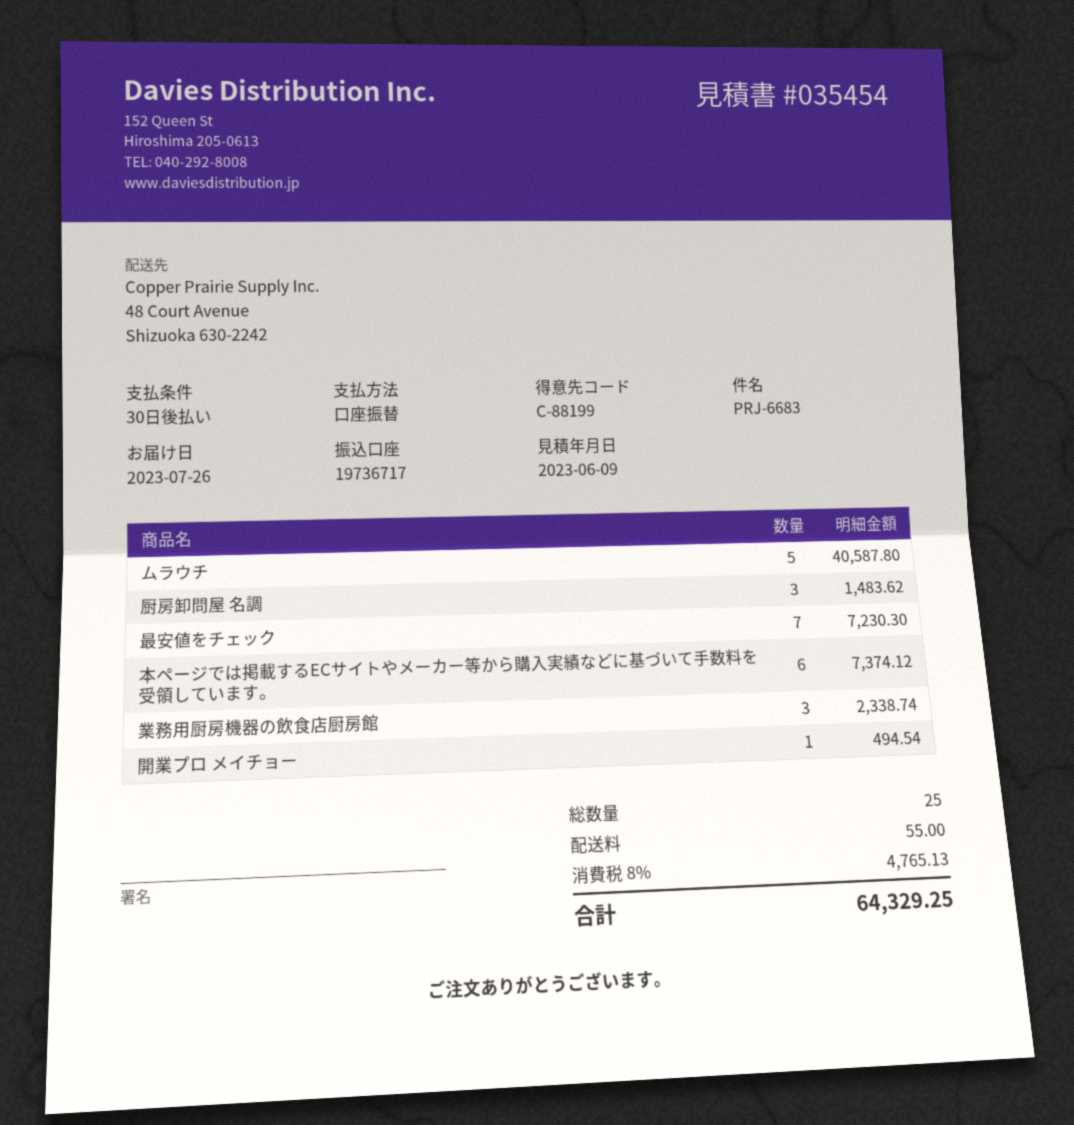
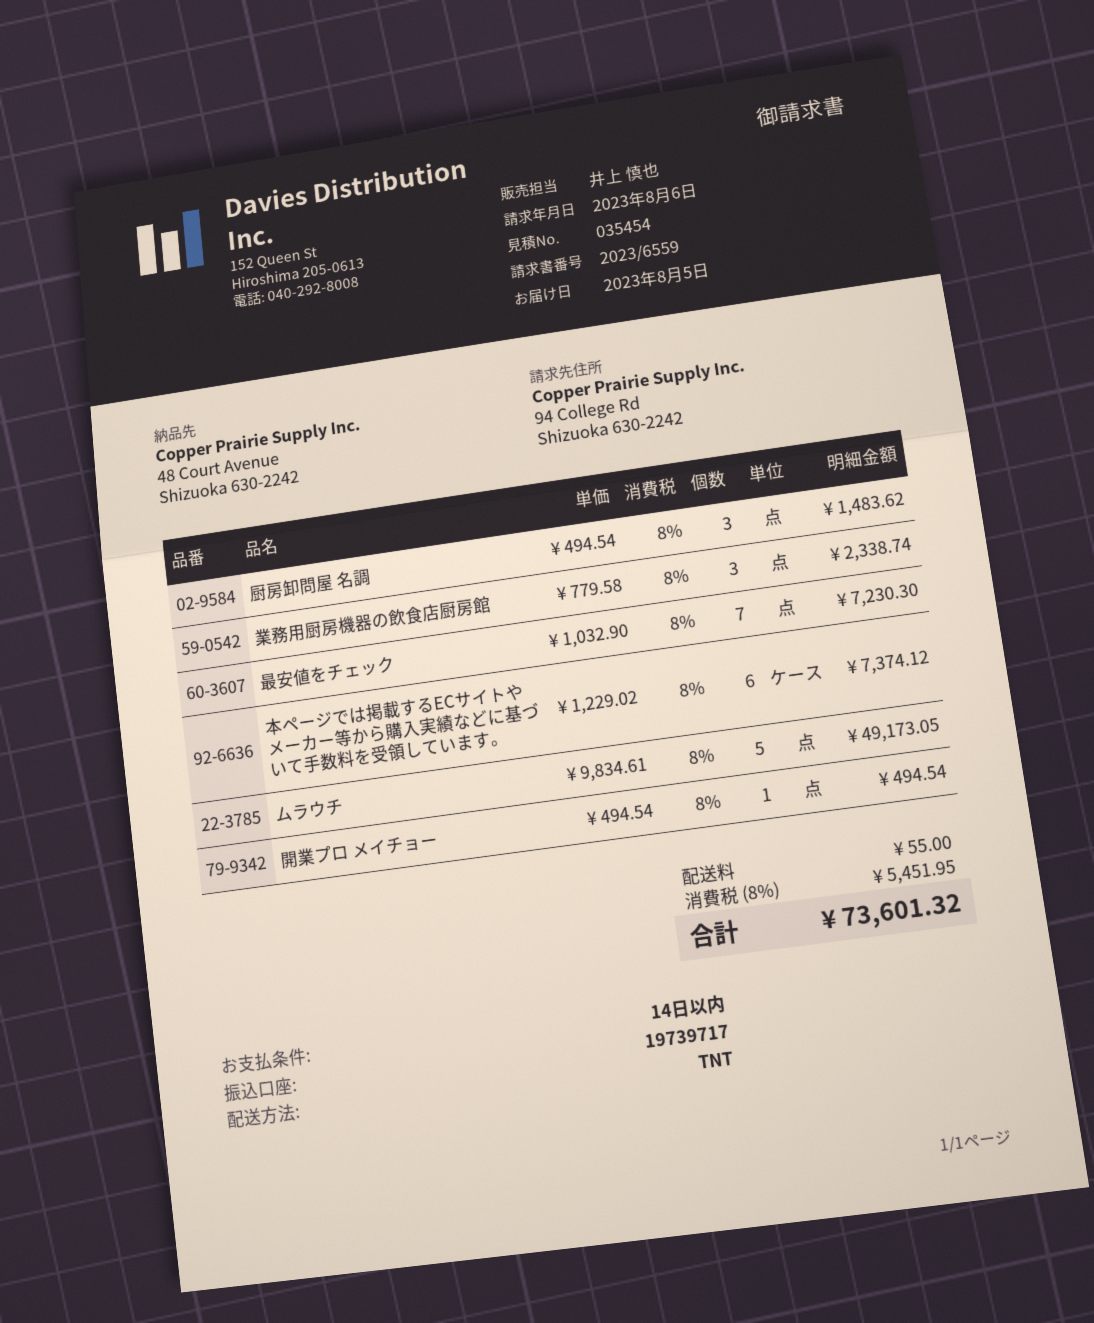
delivery date: 2023-07-26 -> 2023-08-05
payment terms: 30 days -> 14 days
bank account: 19736717 -> 19739717
ムラウチ: 5 for 40587.80 -> 5 for 49173.05
tax: 8% = 4765.13 -> 8% = 5451.95
total: 64329.25 -> 73601.32

